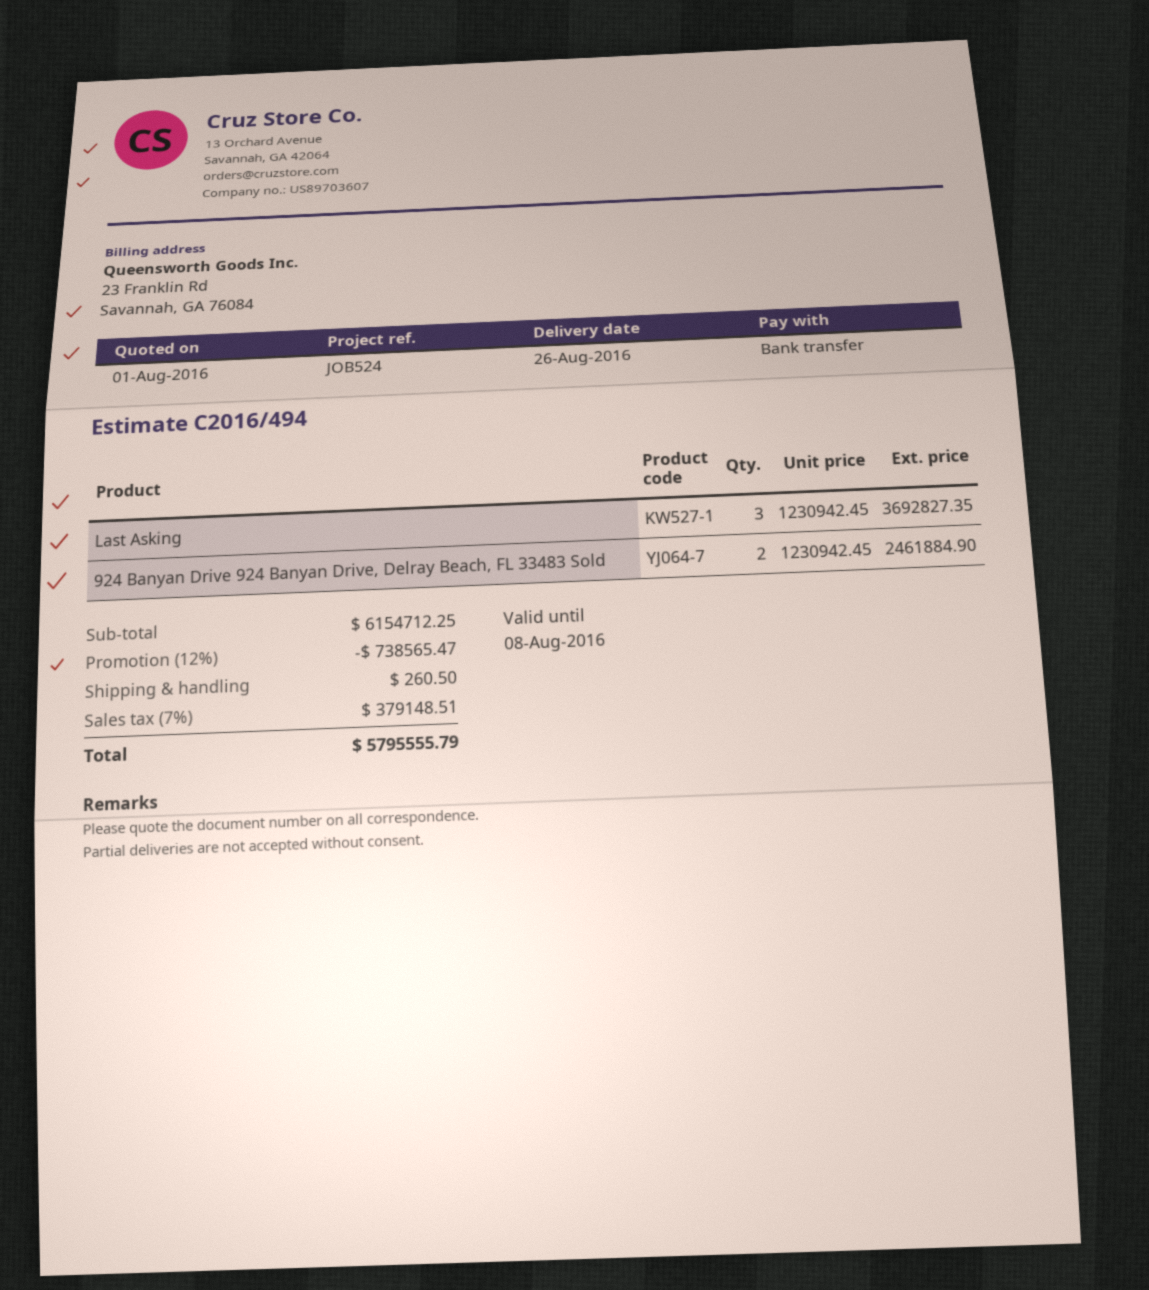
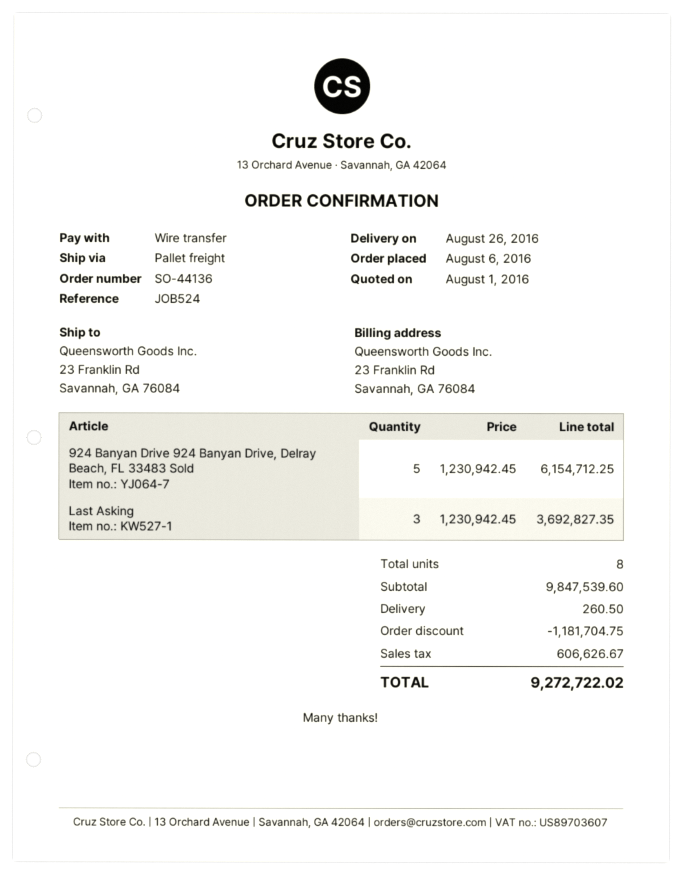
924 Banyan Drive 924 Banyan Drive, Delray Beach, FL 33483 Sold: 2 x 1230942.45 = 2461884.90 -> 5 x 1230942.45 = 6154712.25
subtotal: 6154712.25 -> 9847539.60
discount: 738565.47 -> 1181704.75
tax: 379148.51 -> 606626.67
total: 5795555.79 -> 9272722.02

